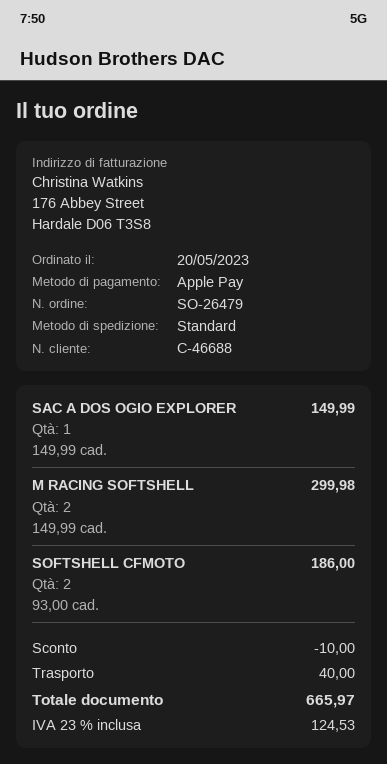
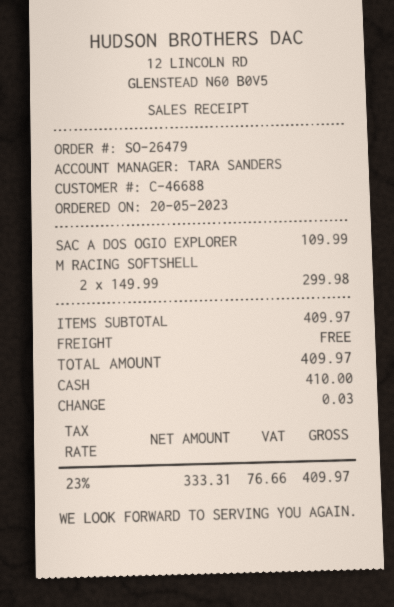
payment method: Apple Pay -> cash
SAC A DOS OGIO EXPLORER: 1 x 149.99 = 149.99 -> 1 x 109.99 = 109.99
SOFTSHELL CFMOTO: 2 x 93.00 = 186.00 -> none
discount: 10.00 -> none
shipping: 40.00 -> 0.00
tax: 23% = 124.53 -> 23% = 76.66
total: 665.97 -> 409.97

